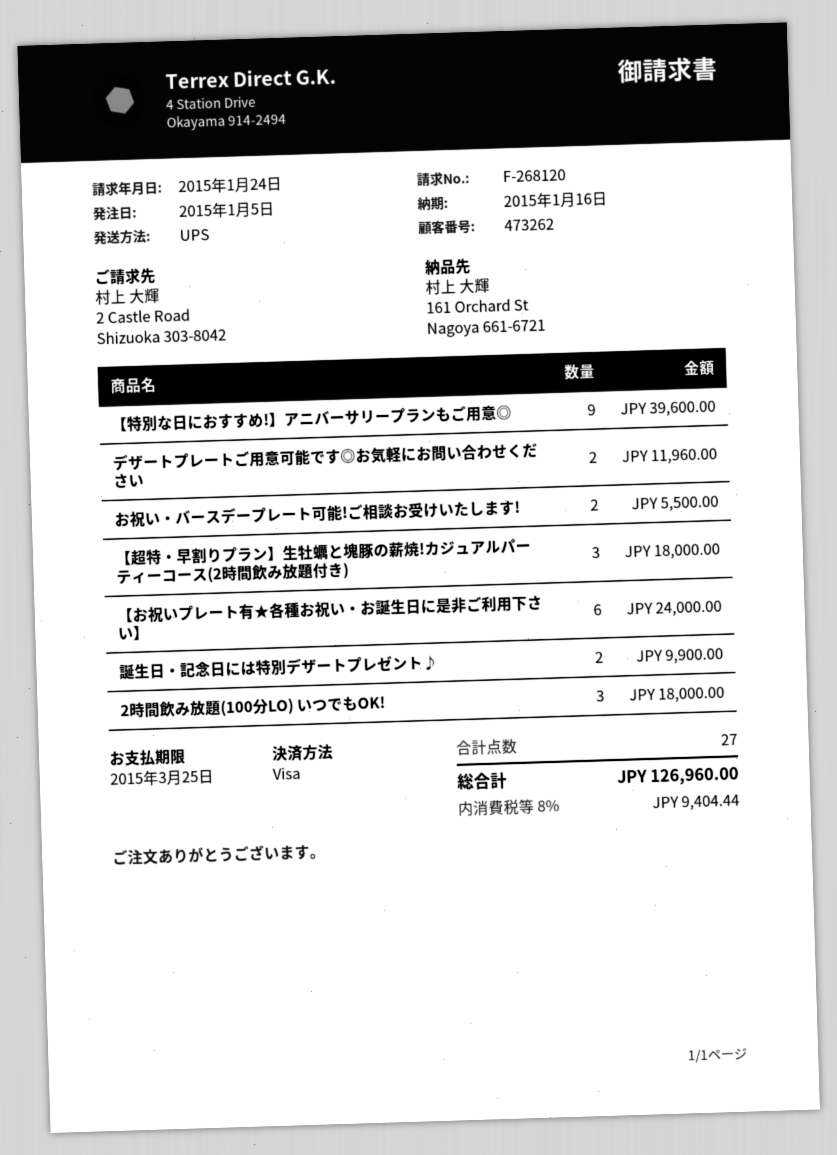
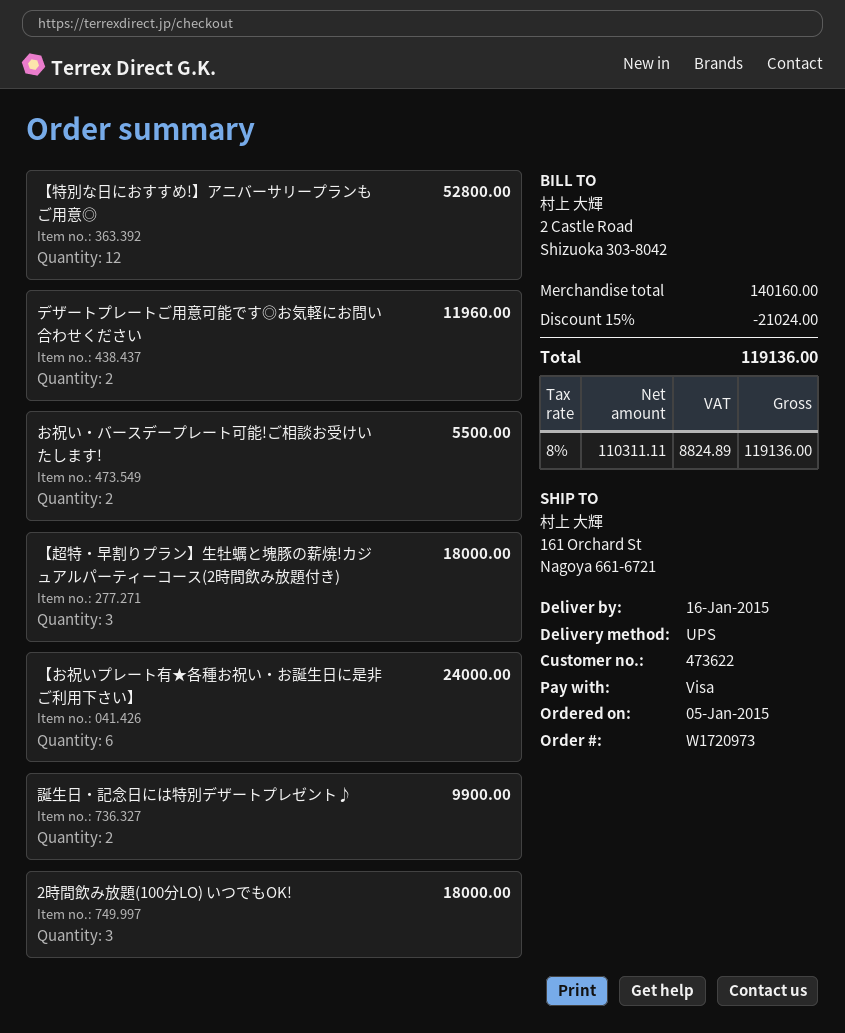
customer number: 473262 -> 473622
【特別な日におすすめ!】アニバーサリープランもご用意◎: 9 for 39600.00 -> 12 for 52800.00
discount: none -> 15% = 21024.00
tax: 8% = 9404.44 -> 8% = 8824.89
total: 126960.00 -> 119136.00

